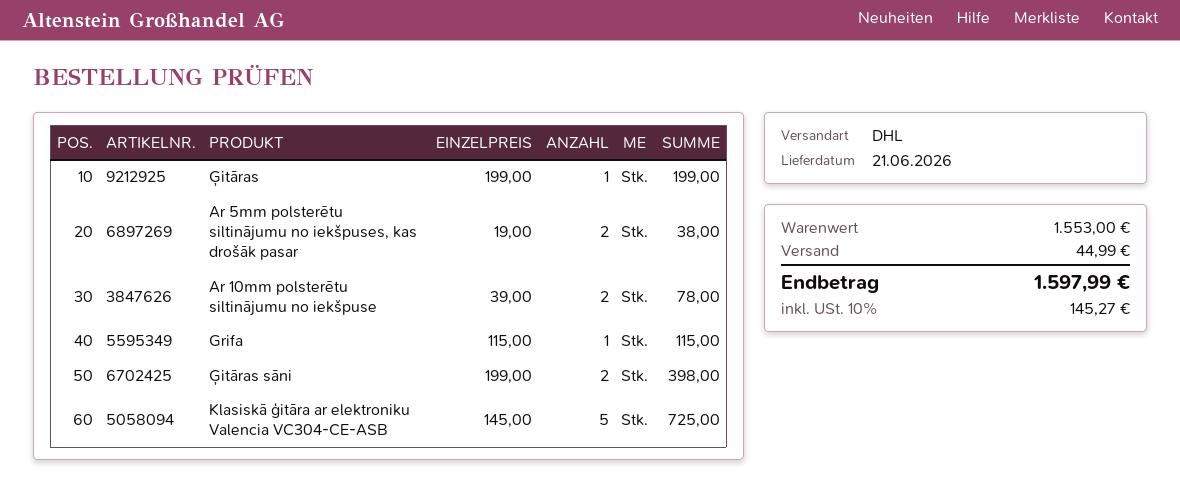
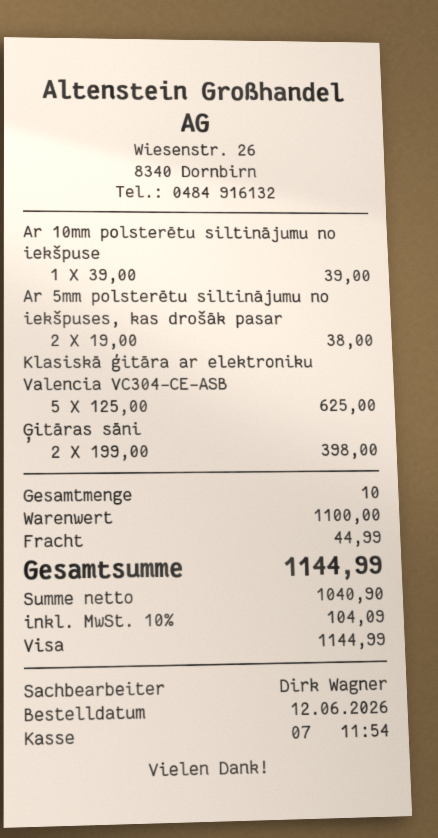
Ģitāras: 1 x 199.00 = 199.00 -> none
Ar 10mm polsterētu siltinājumu no iekšpuse: 2 x 39.00 = 78.00 -> 1 x 39.00 = 39.00
Grifa: 1 x 115.00 = 115.00 -> none
Klasiskā ģitāra ar elektroniku Valencia VC304-CE-ASB: 5 x 145.00 = 725.00 -> 5 x 125.00 = 625.00
subtotal: 1553.00 -> 1100.00
tax: 10% = 145.27 -> 10% = 104.09
total: 1597.99 -> 1144.99

